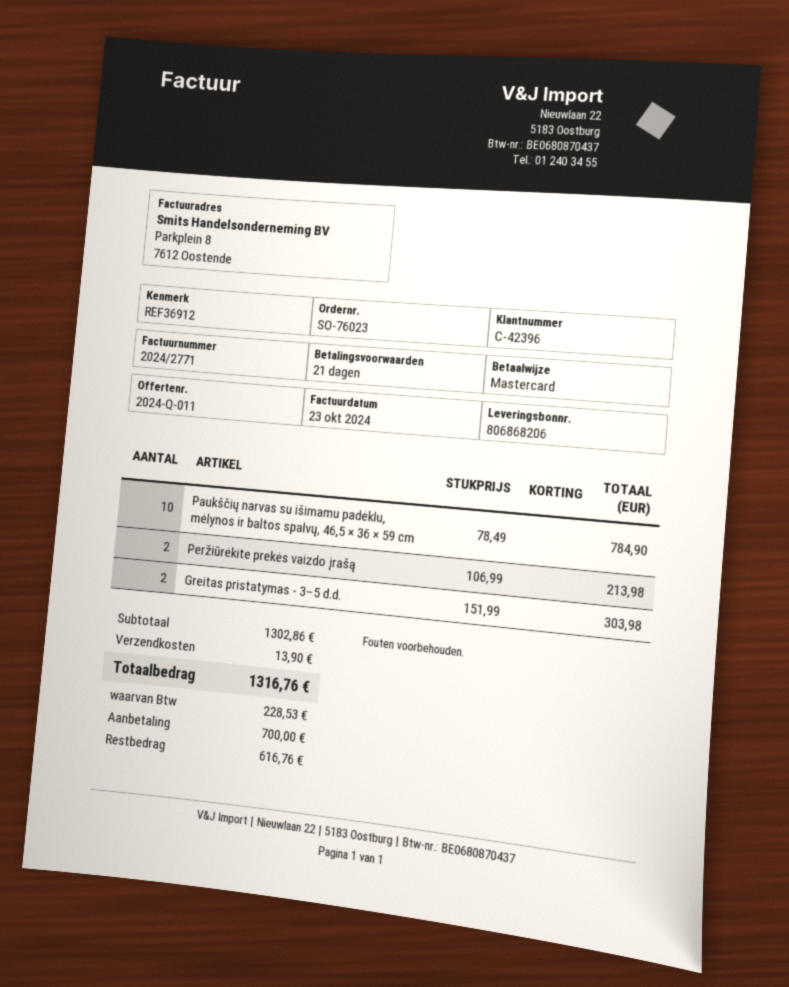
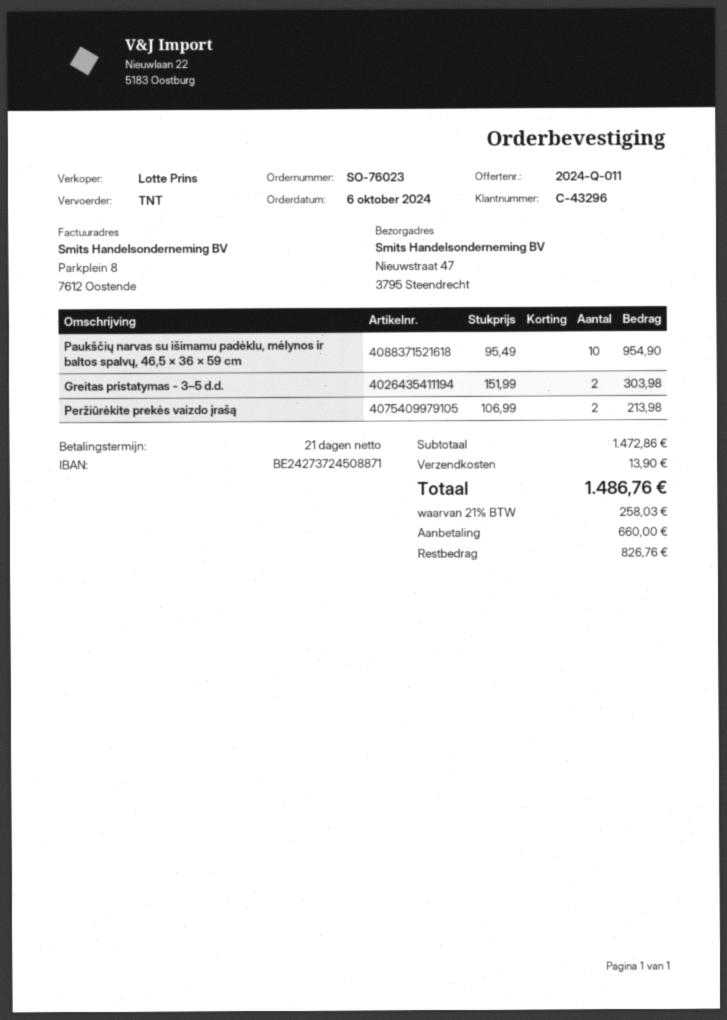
customer number: C-42396 -> C-43296
Paukščių narvas su išimamu padėklu, mėlynos ir baltos spalvų, 46,5 × 36 × 59 cm: 10 x 78.49 = 784.90 -> 10 x 95.49 = 954.90
subtotal: 1302.86 -> 1472.86
tax: 228.53 -> 258.03
total: 1316.76 -> 1486.76
deposit: 700.00 -> 660.00
balance: 616.76 -> 826.76

